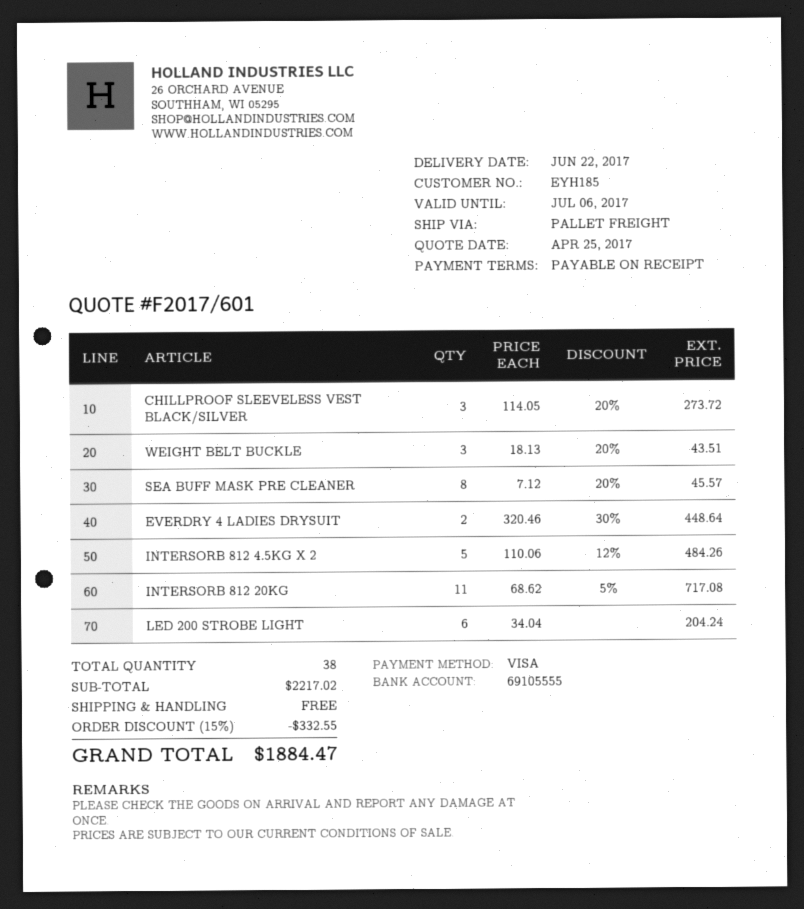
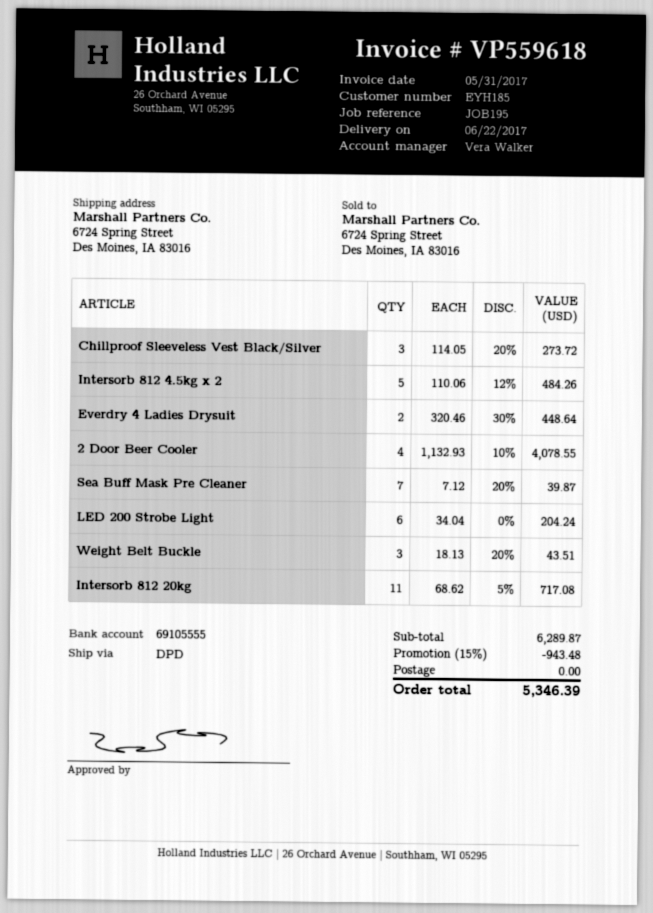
shipping method: pallet freight -> DPD
SEA BUFF MASK PRE CLEANER: 8 x 7.12 - 20% = 45.57 -> 7 x 7.12 - 20% = 39.87
2 Door Beer Cooler: none -> 4 x 1132.93 - 10% = 4078.55
subtotal: 2217.02 -> 6289.87
discount: 15% = 332.55 -> 15% = 943.48
total: 1884.47 -> 5346.39

